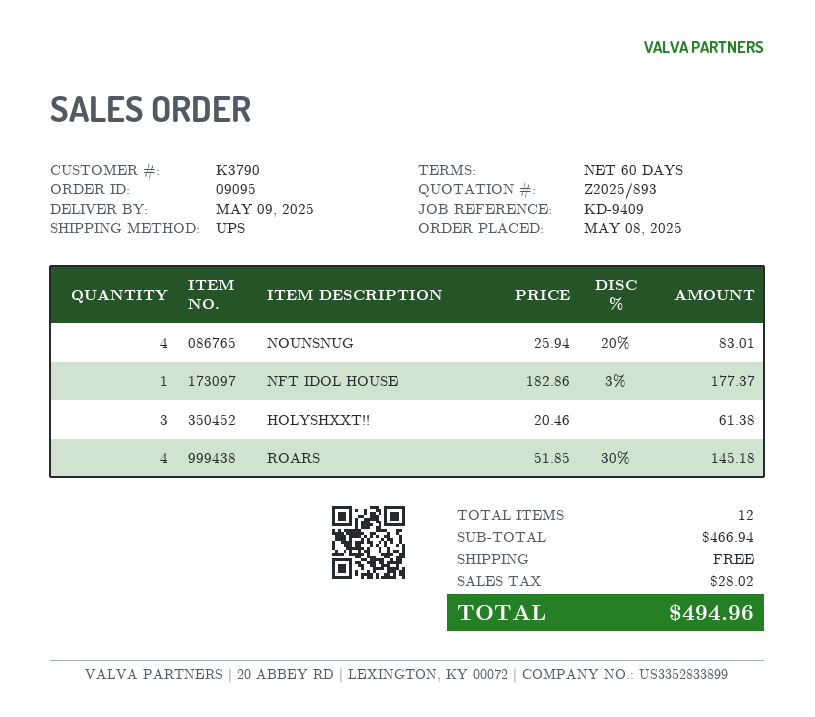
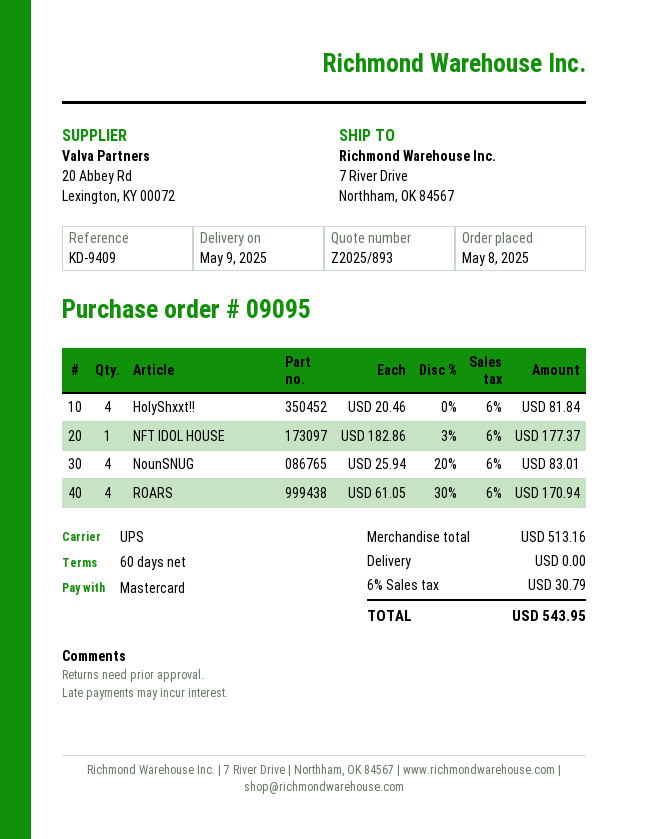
HOLYSHXXT!!: 3 x 20.46 = 61.38 -> 4 x 20.46 = 81.84
ROARS: 4 x 51.85 - 30% = 145.18 -> 4 x 61.05 - 30% = 170.94
subtotal: 466.94 -> 513.16
tax: 28.02 -> 30.79
total: 494.96 -> 543.95

